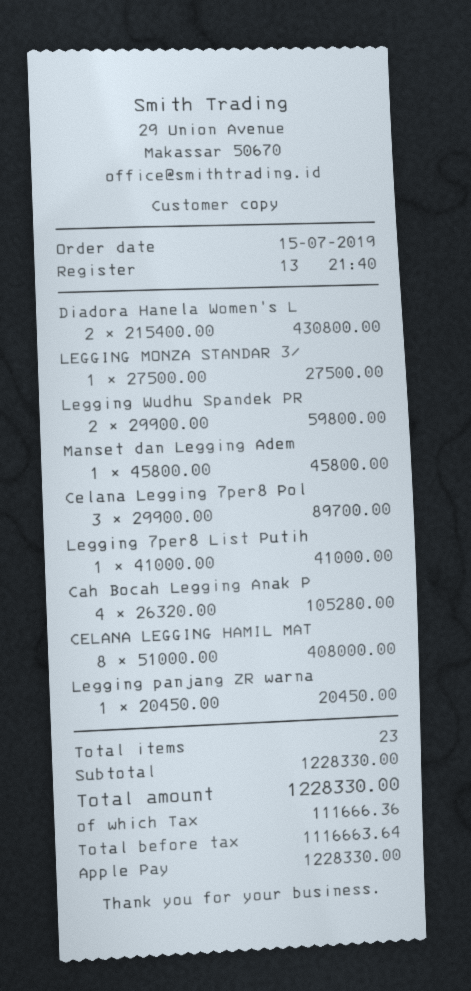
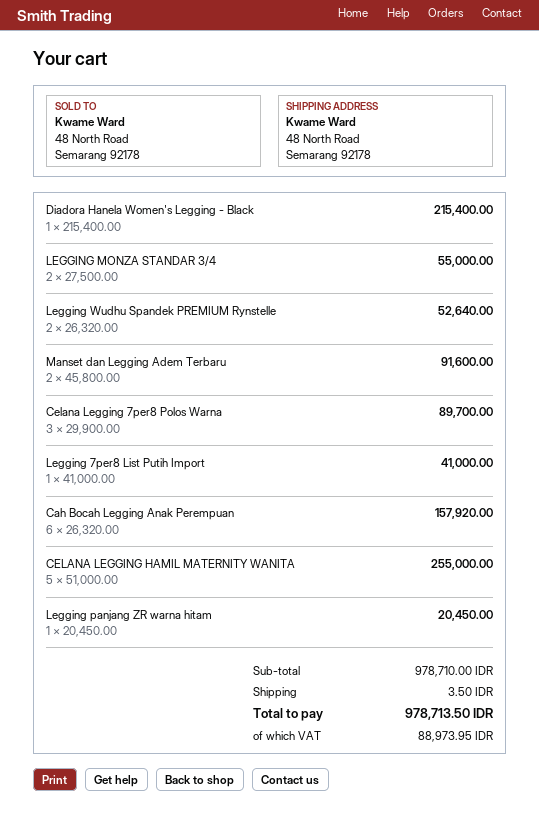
Diadora Hanela Women's L: 2 x 215400.00 = 430800.00 -> 1 x 215400.00 = 215400.00
LEGGING MONZA STANDAR 3/: 1 x 27500.00 = 27500.00 -> 2 x 27500.00 = 55000.00
Legging Wudhu Spandek PR: 2 x 29900.00 = 59800.00 -> 2 x 26320.00 = 52640.00
Manset dan Legging Adem: 1 x 45800.00 = 45800.00 -> 2 x 45800.00 = 91600.00
Cah Bocah Legging Anak P: 4 x 26320.00 = 105280.00 -> 6 x 26320.00 = 157920.00
CELANA LEGGING HAMIL MAT: 8 x 51000.00 = 408000.00 -> 5 x 51000.00 = 255000.00
subtotal: 1228330.00 -> 978710.00
shipping: none -> 3.50
tax: 111666.36 -> 88973.95
total: 1228330.00 -> 978713.50

